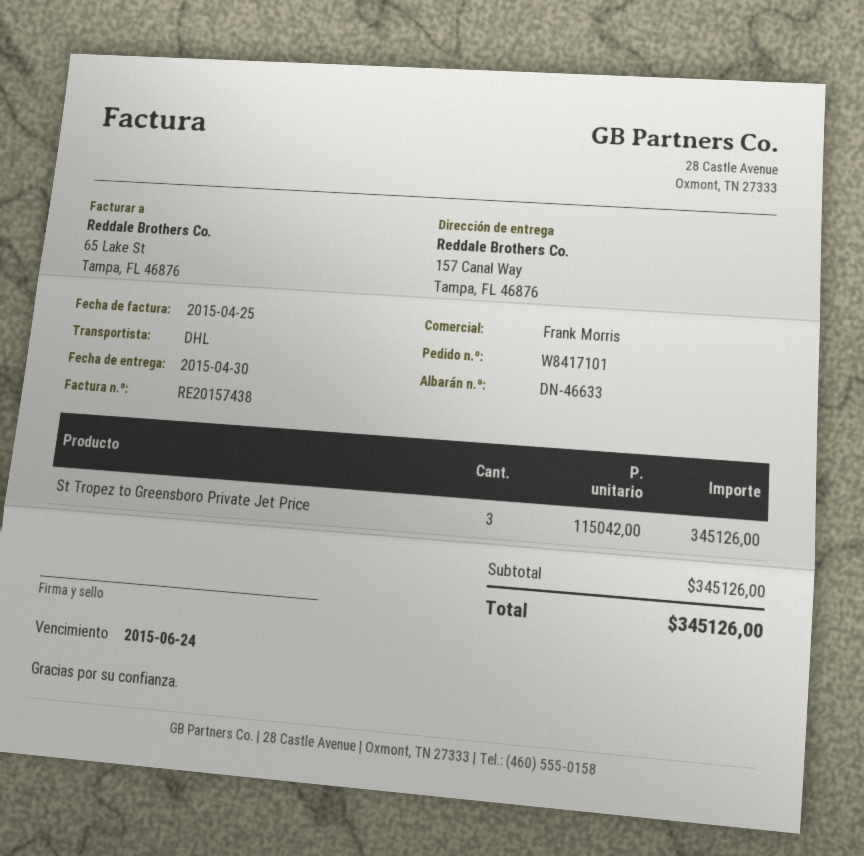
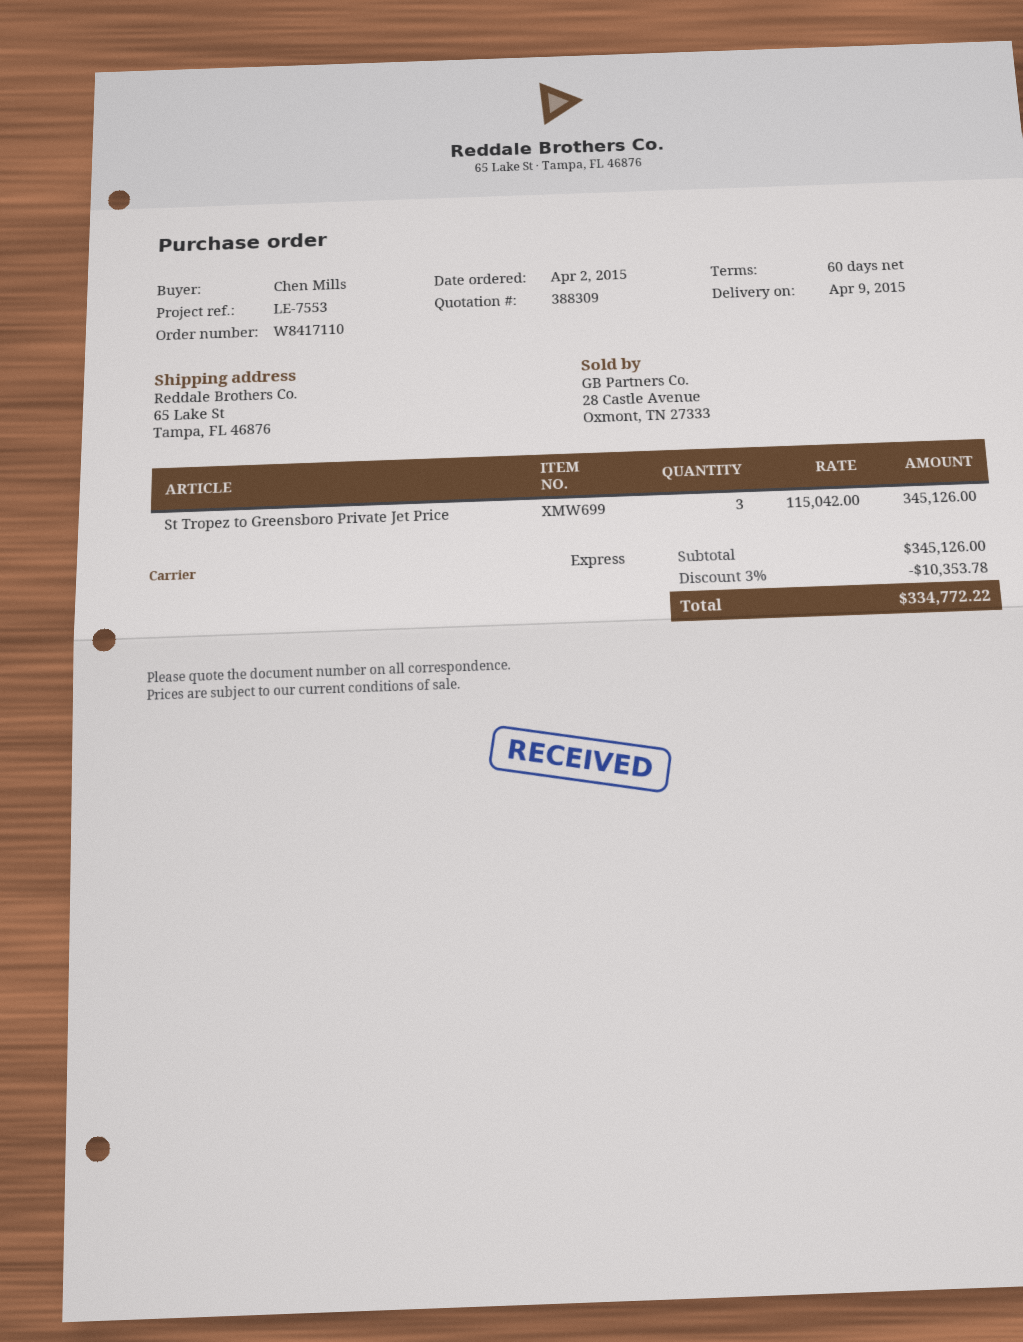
order number: W8417101 -> W8417110
delivery date: 2015-04-30 -> 2015-04-09
shipping method: DHL -> express
ship to: 157 Canal Way, Tampa, FL 46876 -> 65 Lake St, Tampa, FL 46876
discount: none -> 3% = 10353.78
total: 345126.00 -> 334772.22

